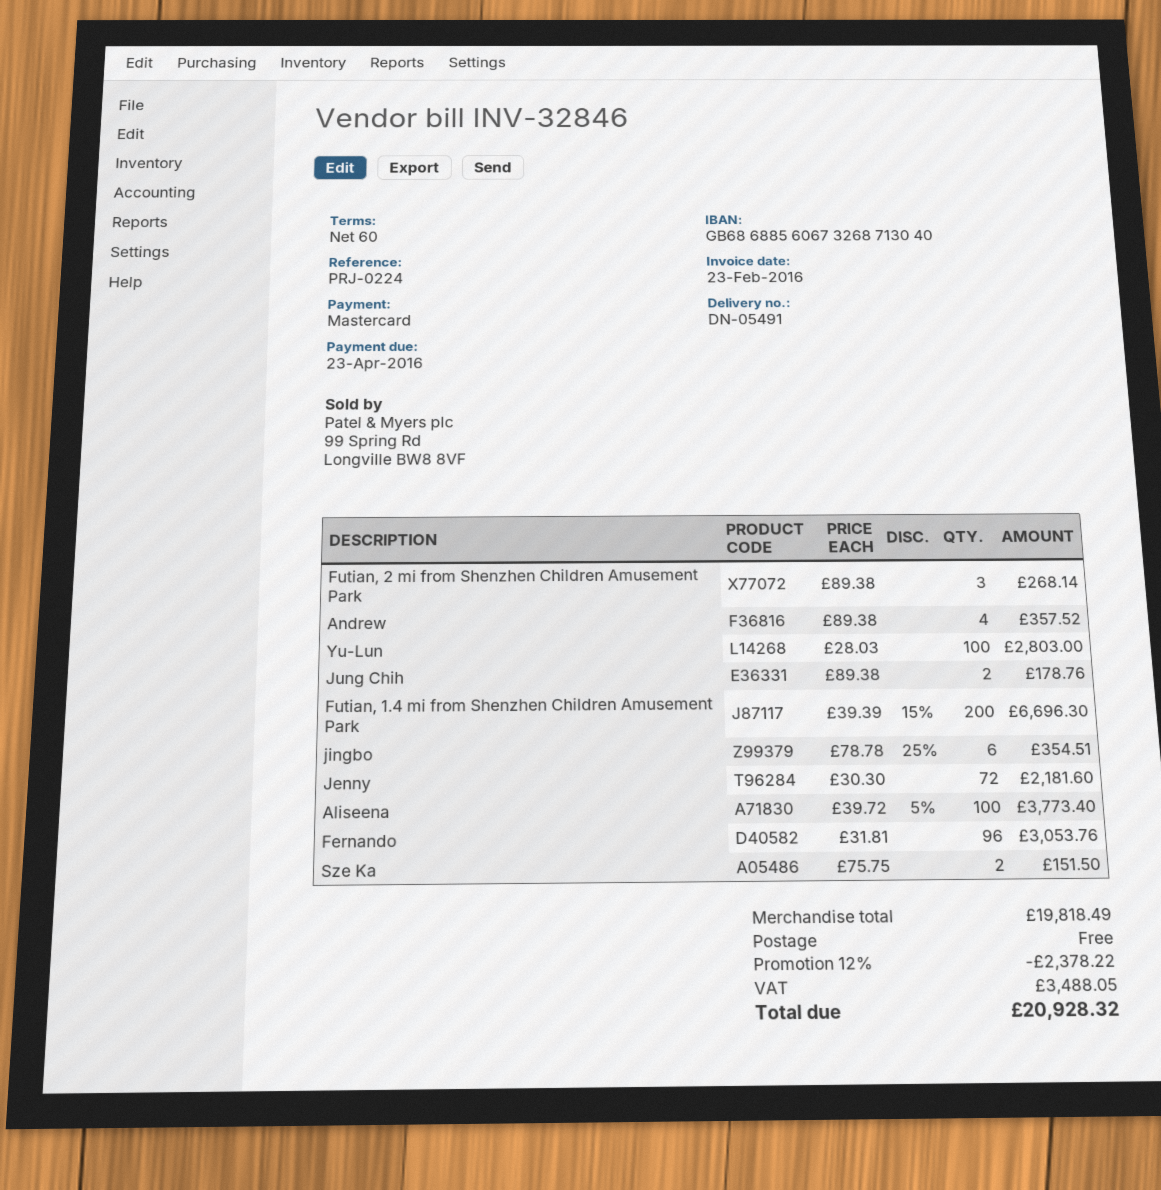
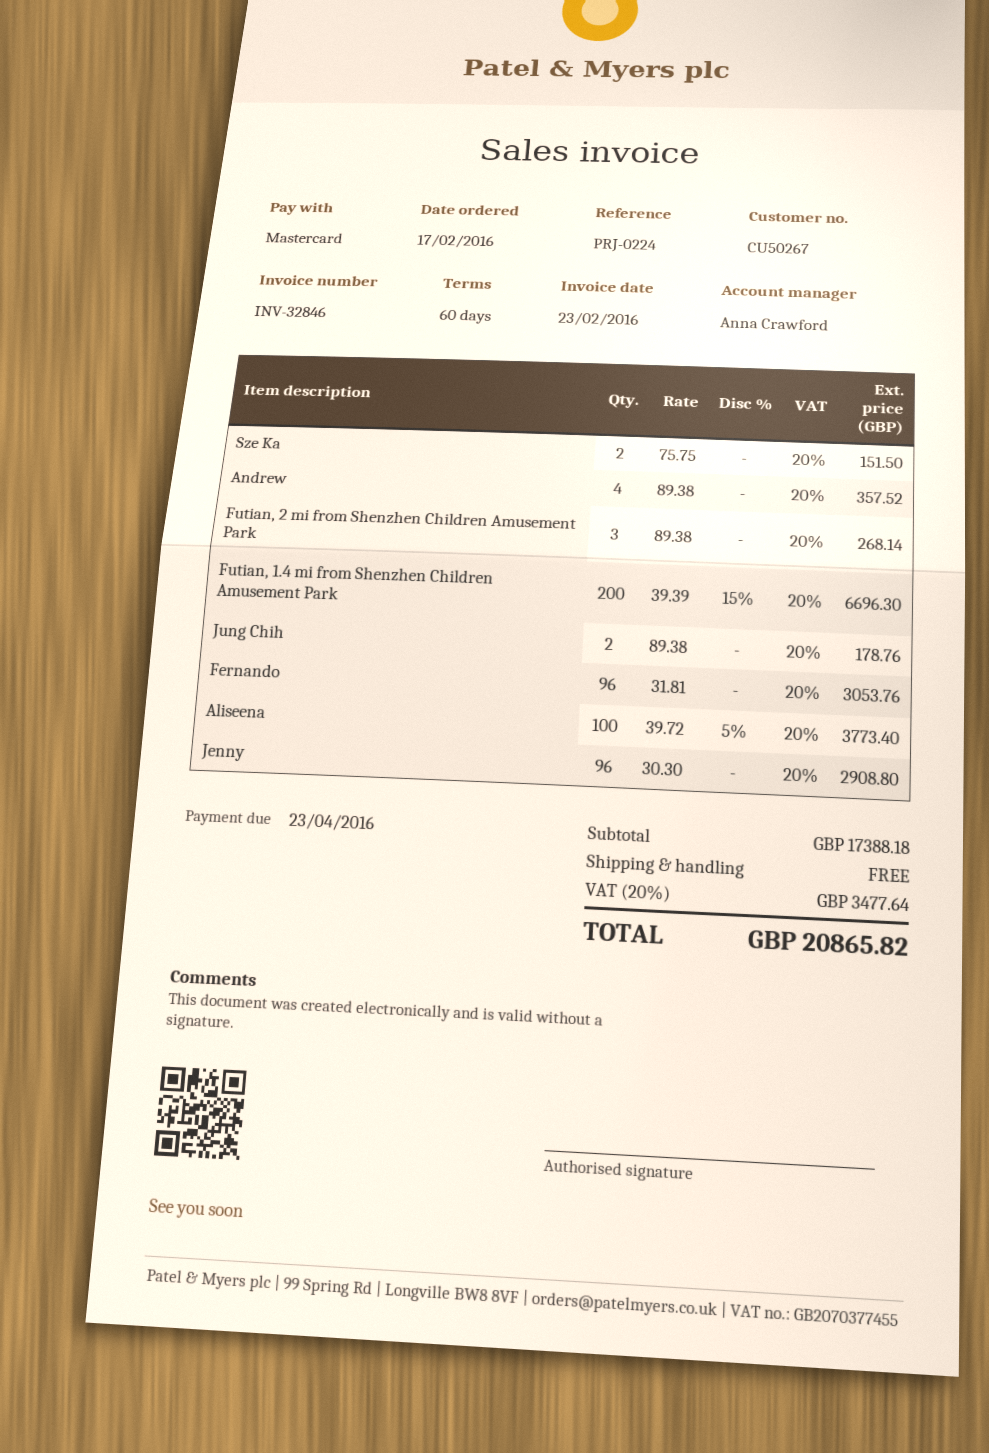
Yu-Lun: 100 x 28.03 = 2803.00 -> none
jingbo: 6 x 78.78 - 25% = 354.51 -> none
Jenny: 72 x 30.30 = 2181.60 -> 96 x 30.30 = 2908.80
subtotal: 19818.49 -> 17388.18
discount: 12% = 2378.22 -> none
tax: 3488.05 -> 3477.64
total: 20928.32 -> 20865.82

